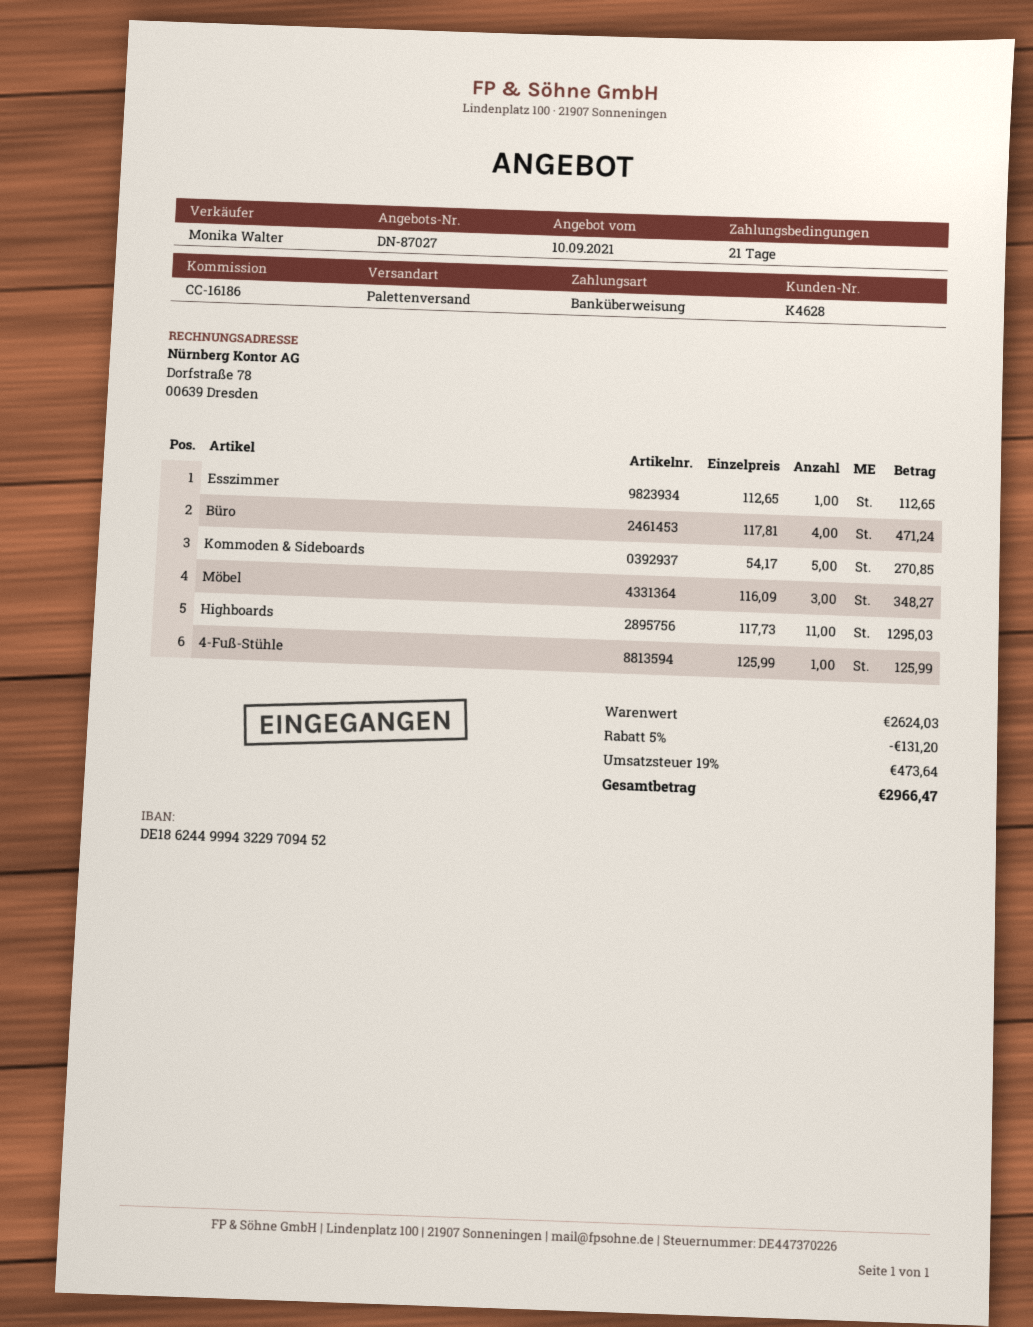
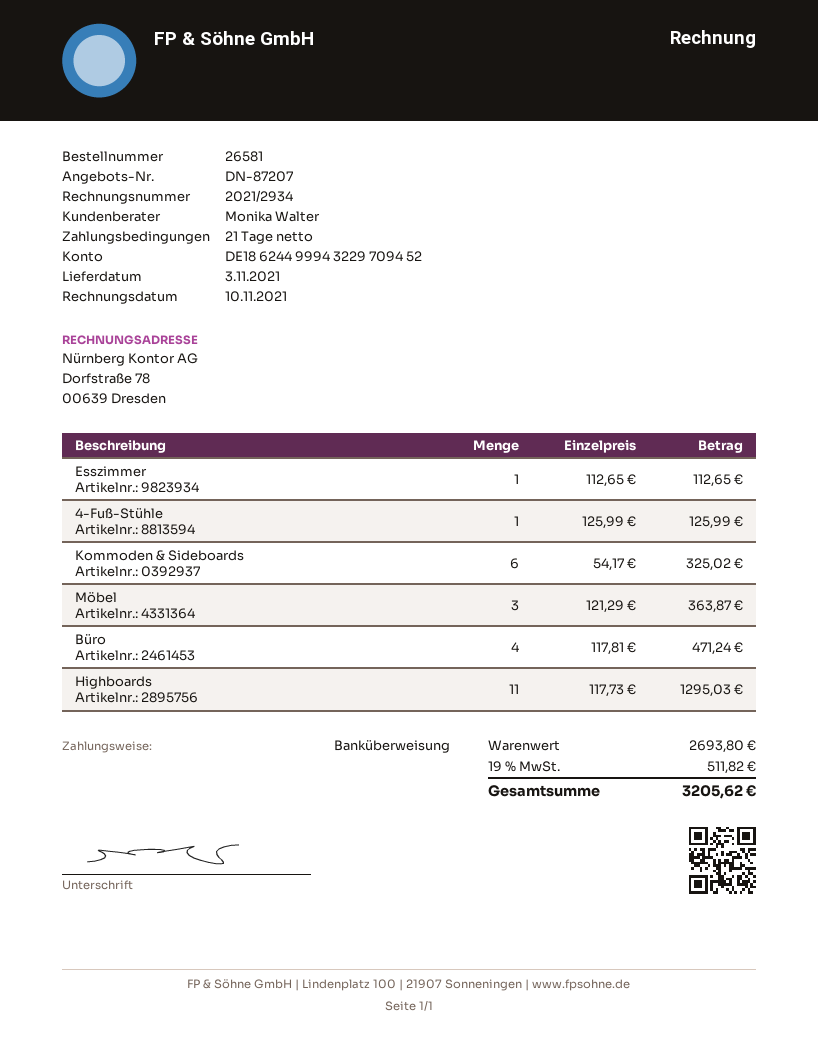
quote number: DN-87027 -> DN-87207
Kommoden & Sideboards: 5 x 54.17 = 270.85 -> 6 x 54.17 = 325.02
Möbel: 3 x 116.09 = 348.27 -> 3 x 121.29 = 363.87
subtotal: 2624.03 -> 2693.80
discount: 5% = 131.20 -> none
tax: 19% = 473.64 -> 19% = 511.82
total: 2966.47 -> 3205.62

